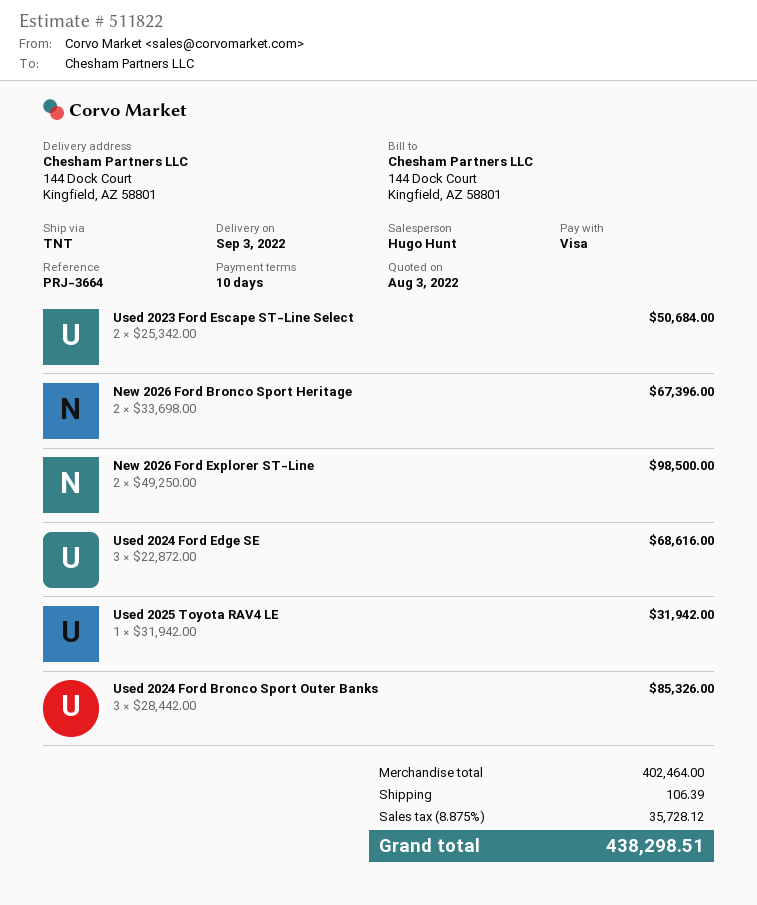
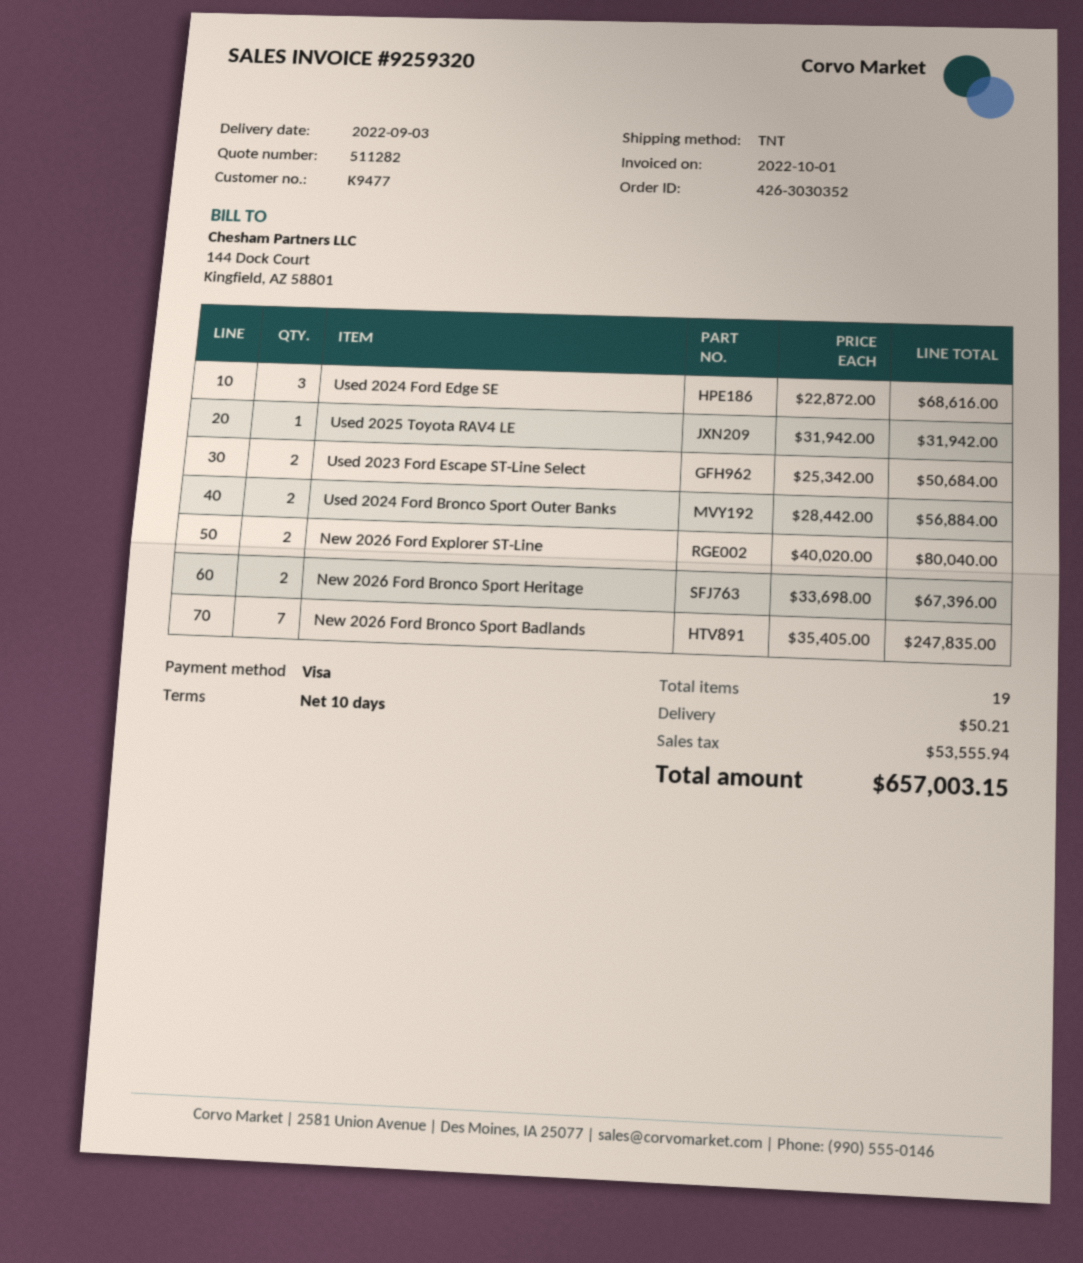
quote number: 511822 -> 511282
New 2026 Ford Explorer ST-Line: 2 x 49250.00 = 98500.00 -> 2 x 40020.00 = 80040.00
Used 2024 Ford Bronco Sport Outer Banks: 3 x 28442.00 = 85326.00 -> 2 x 28442.00 = 56884.00
New 2026 Ford Bronco Sport Badlands: none -> 7 x 35405.00 = 247835.00
shipping: 106.39 -> 50.21
tax: 35728.12 -> 53555.94
total: 438298.51 -> 657003.15

